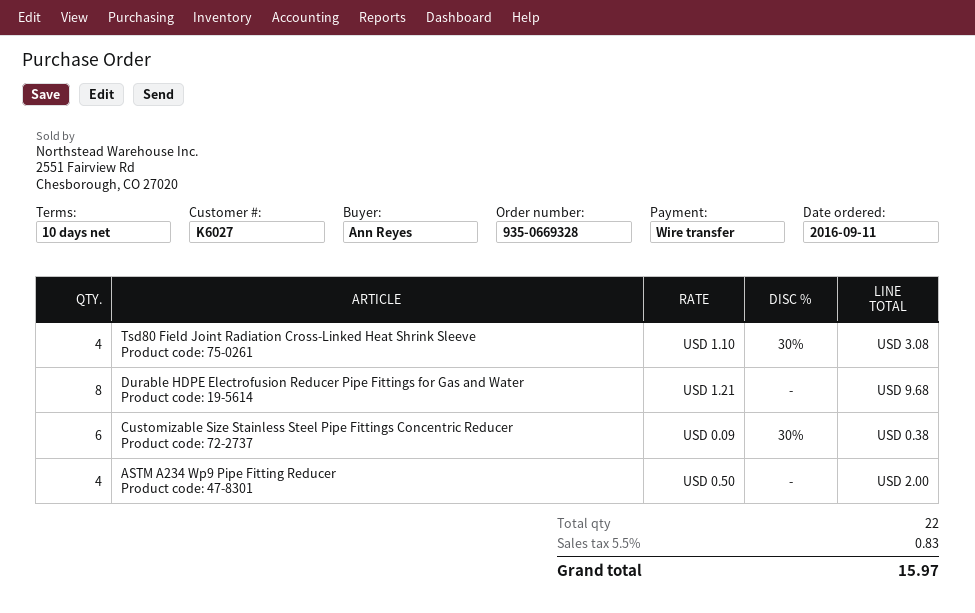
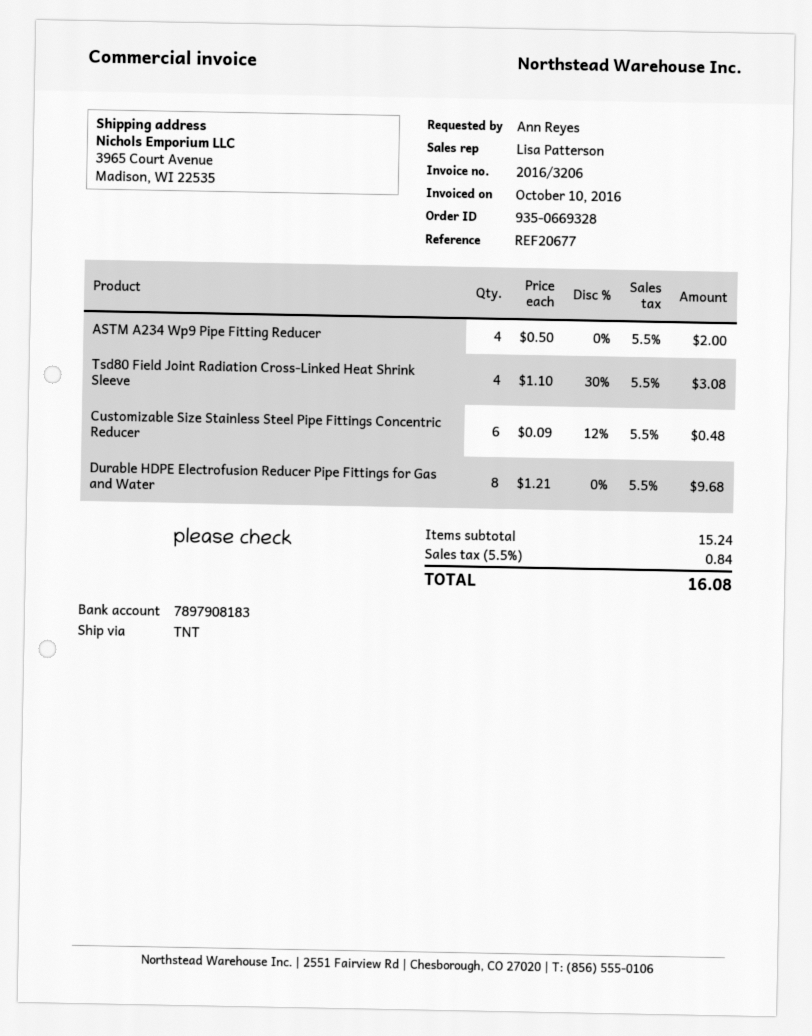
Customizable Size Stainless Steel Pipe Fittings Concentric Reducer: 6 x 0.09 - 30% = 0.38 -> 6 x 0.09 - 12% = 0.48
tax: 5.5% = 0.83 -> 5.5% = 0.84
total: 15.97 -> 16.08

